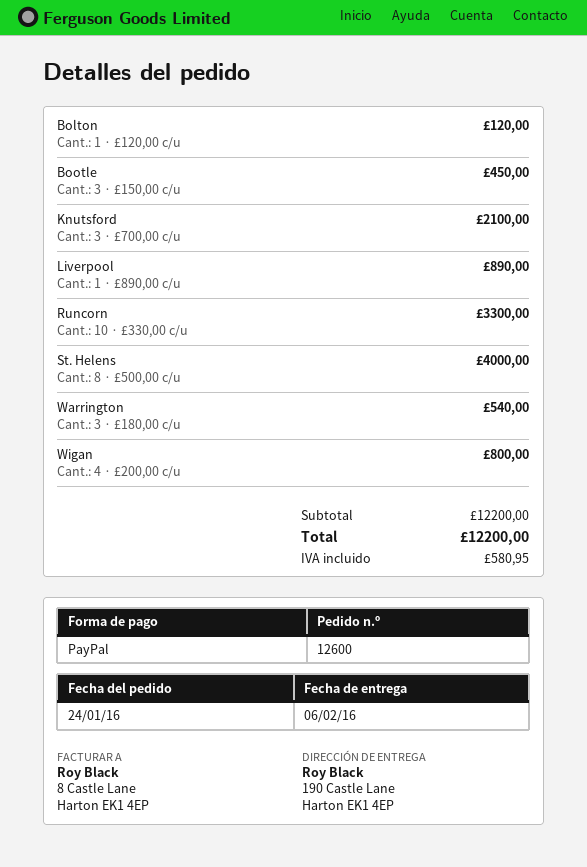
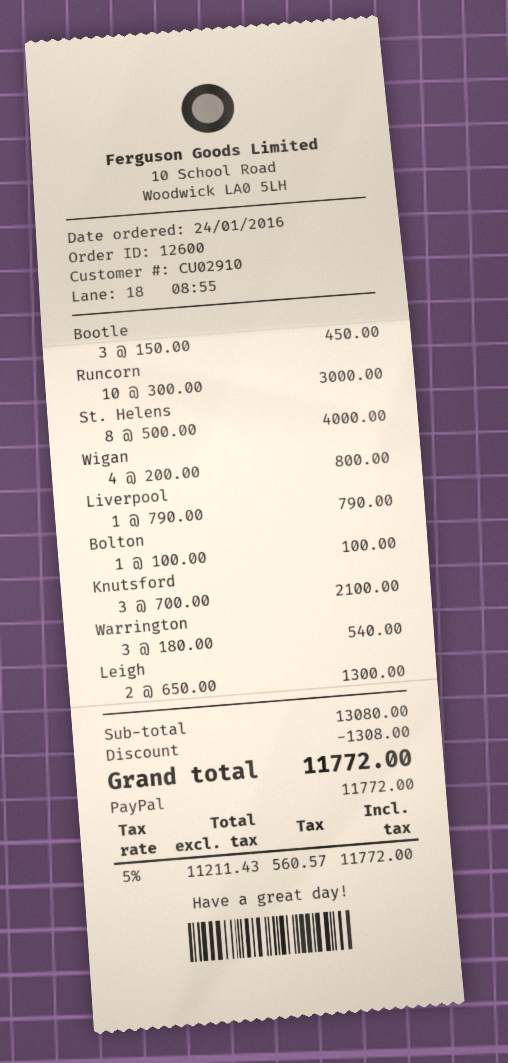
Bolton: 1 x 120.00 = 120.00 -> 1 x 100.00 = 100.00
Liverpool: 1 x 890.00 = 890.00 -> 1 x 790.00 = 790.00
Runcorn: 10 x 330.00 = 3300.00 -> 10 x 300.00 = 3000.00
Leigh: none -> 2 x 650.00 = 1300.00
subtotal: 12200.00 -> 13080.00
discount: none -> 1308.00
tax: 580.95 -> 560.57
total: 12200.00 -> 11772.00

